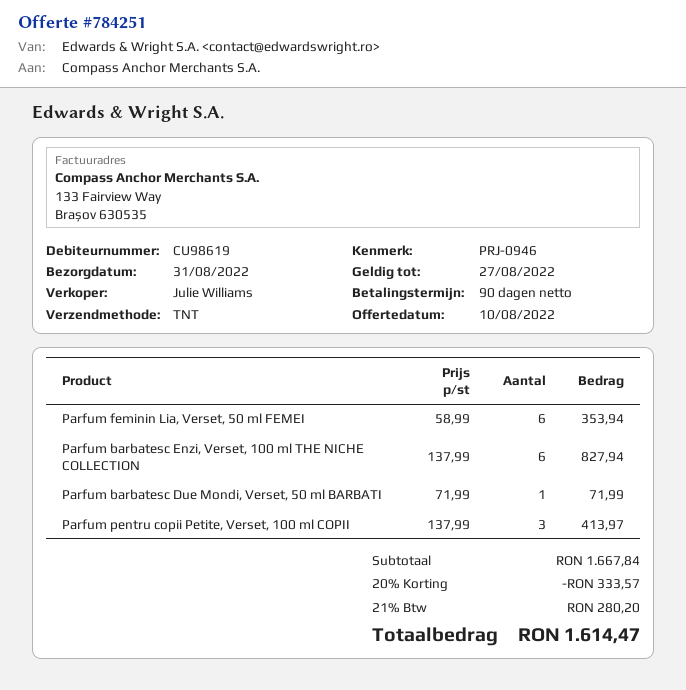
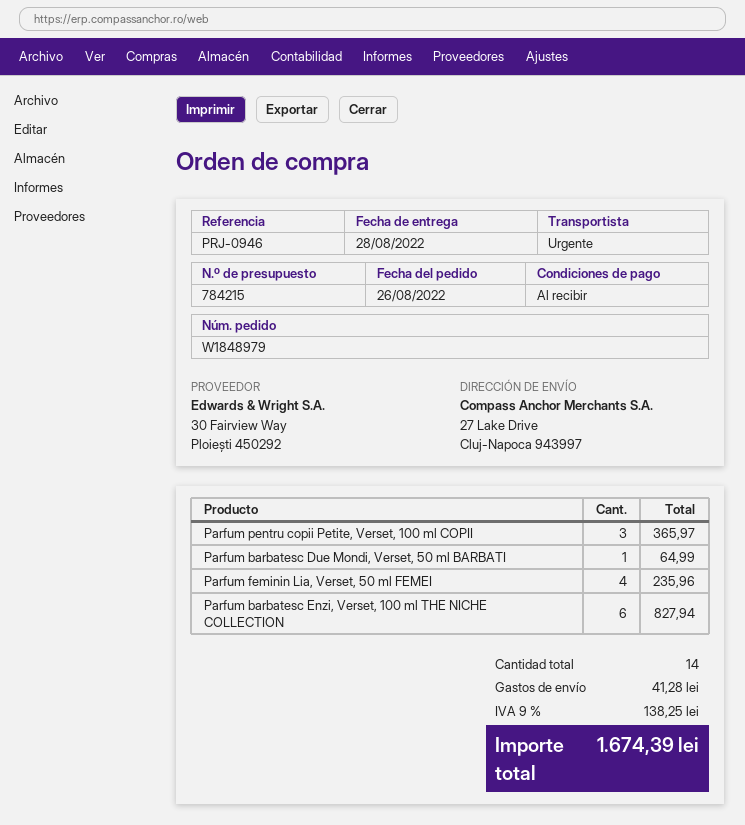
quote number: 784251 -> 784215
delivery date: 2022-08-31 -> 2022-08-28
payment terms: 90 days -> on receipt
shipping method: TNT -> express
Parfum feminin Lia, Verset, 50 ml FEMEI: 6 for 353.94 -> 4 for 235.96
Parfum barbatesc Due Mondi, Verset, 50 ml BARBATI: 1 for 71.99 -> 1 for 64.99
Parfum pentru copii Petite, Verset, 100 ml COPII: 3 for 413.97 -> 3 for 365.97
discount: 20% = 333.57 -> none
shipping: none -> 41.28
tax: 21% = 280.20 -> 9% = 138.25
total: 1614.47 -> 1674.39

